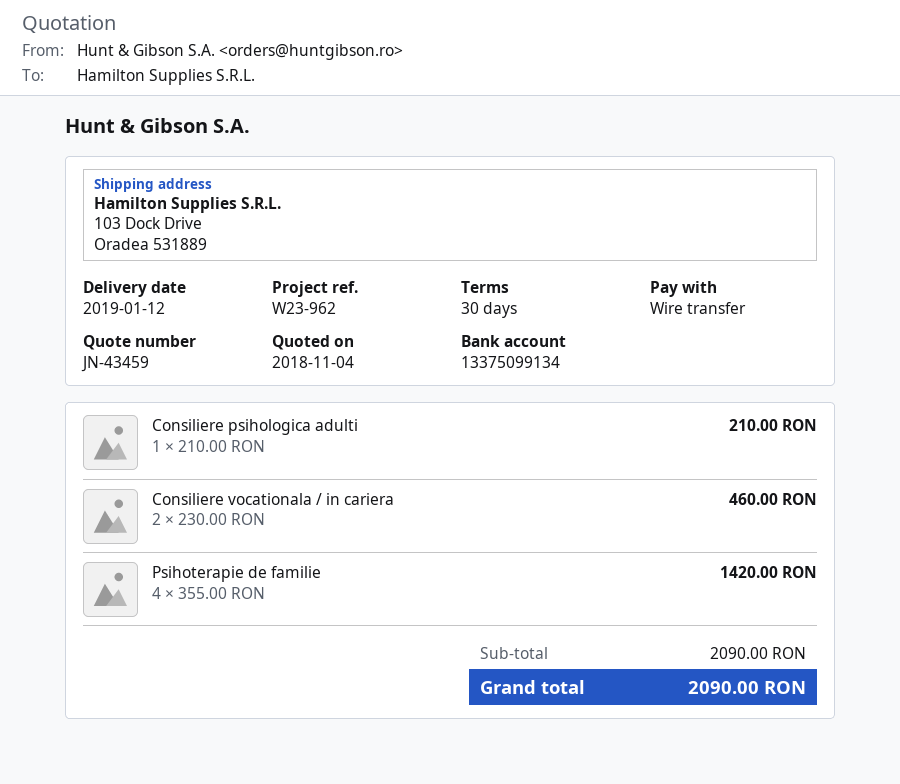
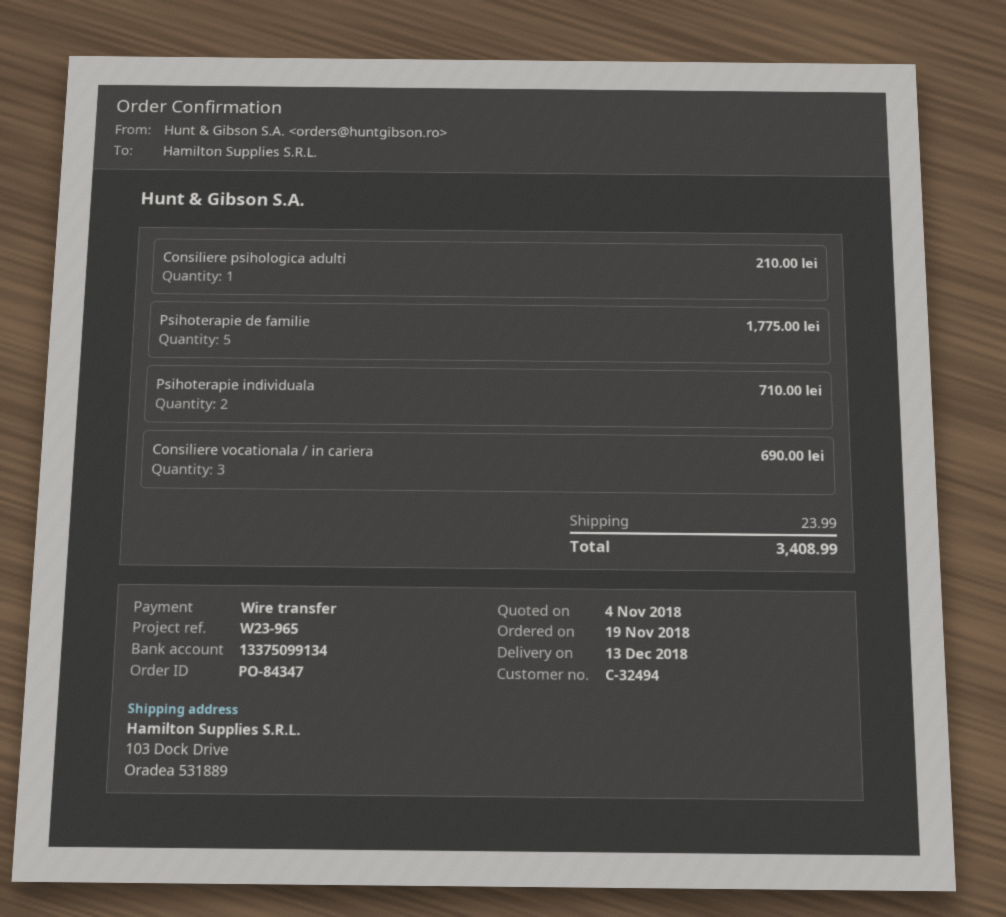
delivery date: 2019-01-12 -> 2018-12-13
reference: W23-962 -> W23-965
Consiliere vocationala / in cariera: 2 for 460.00 -> 3 for 690.00
Psihoterapie de familie: 4 for 1420.00 -> 5 for 1775.00
Psihoterapie individuala: none -> 2 for 710.00
shipping: none -> 23.99
total: 2090.00 -> 3408.99

